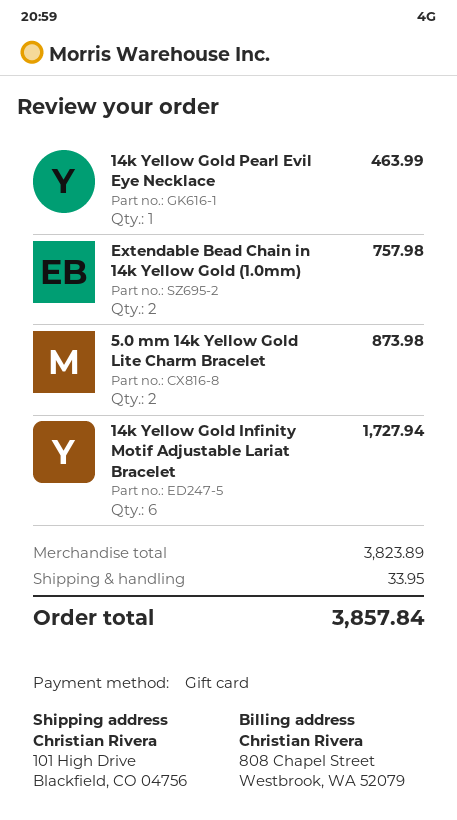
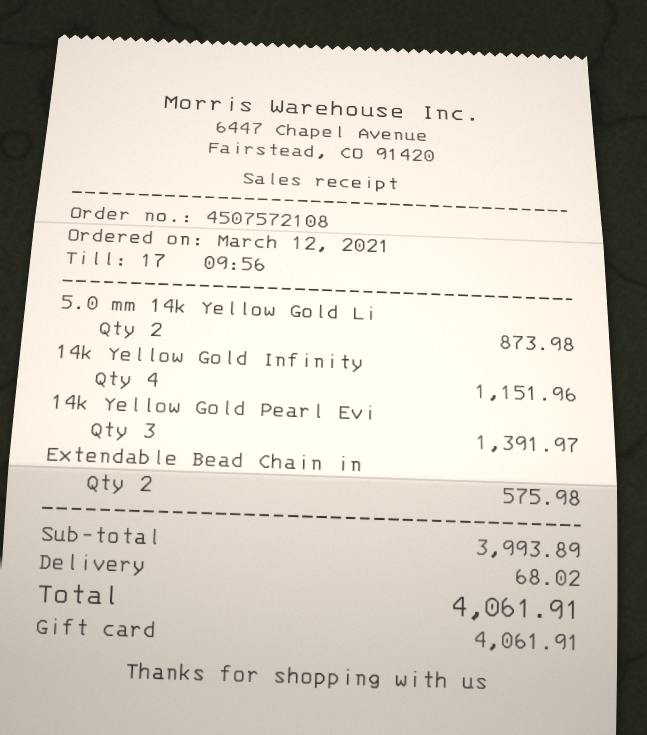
14k Yellow Gold Pearl Evil Eye Necklace: 1 for 463.99 -> 3 for 1391.97
Extendable Bead Chain in 14k Yellow Gold (1.0mm): 2 for 757.98 -> 2 for 575.98
14k Yellow Gold Infinity Motif Adjustable Lariat Bracelet: 6 for 1727.94 -> 4 for 1151.96
subtotal: 3823.89 -> 3993.89
shipping: 33.95 -> 68.02
total: 3857.84 -> 4061.91

